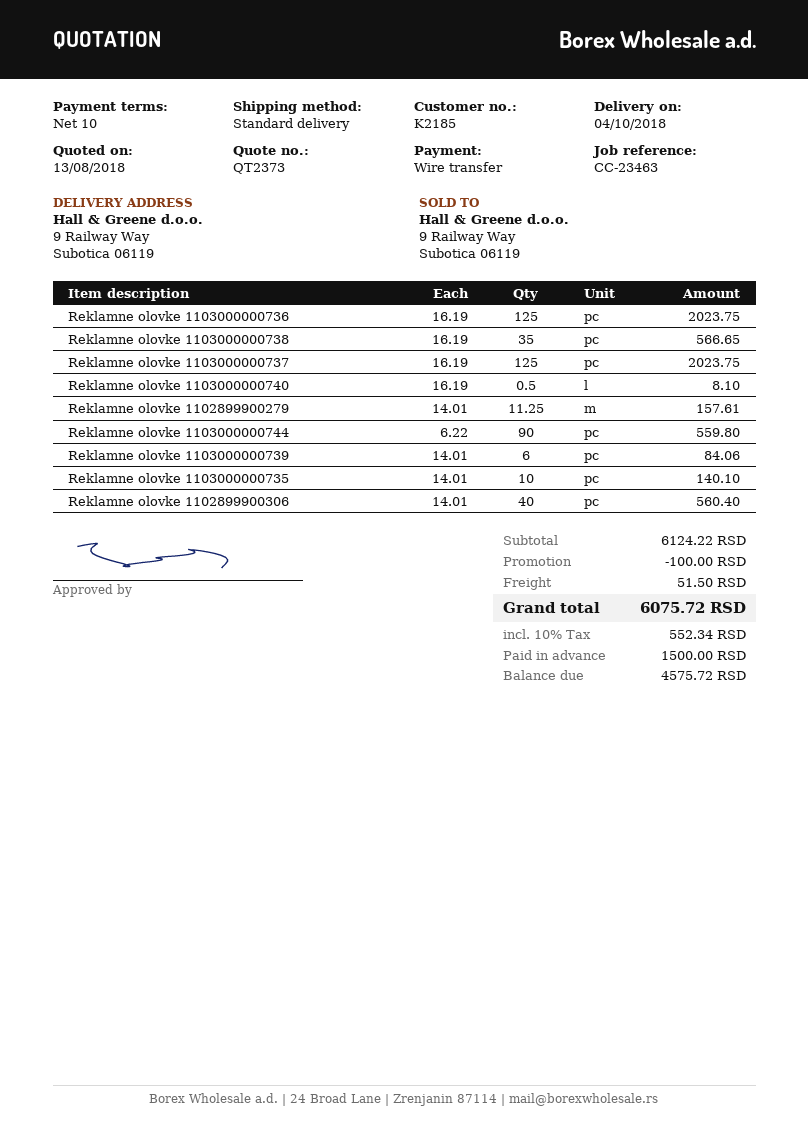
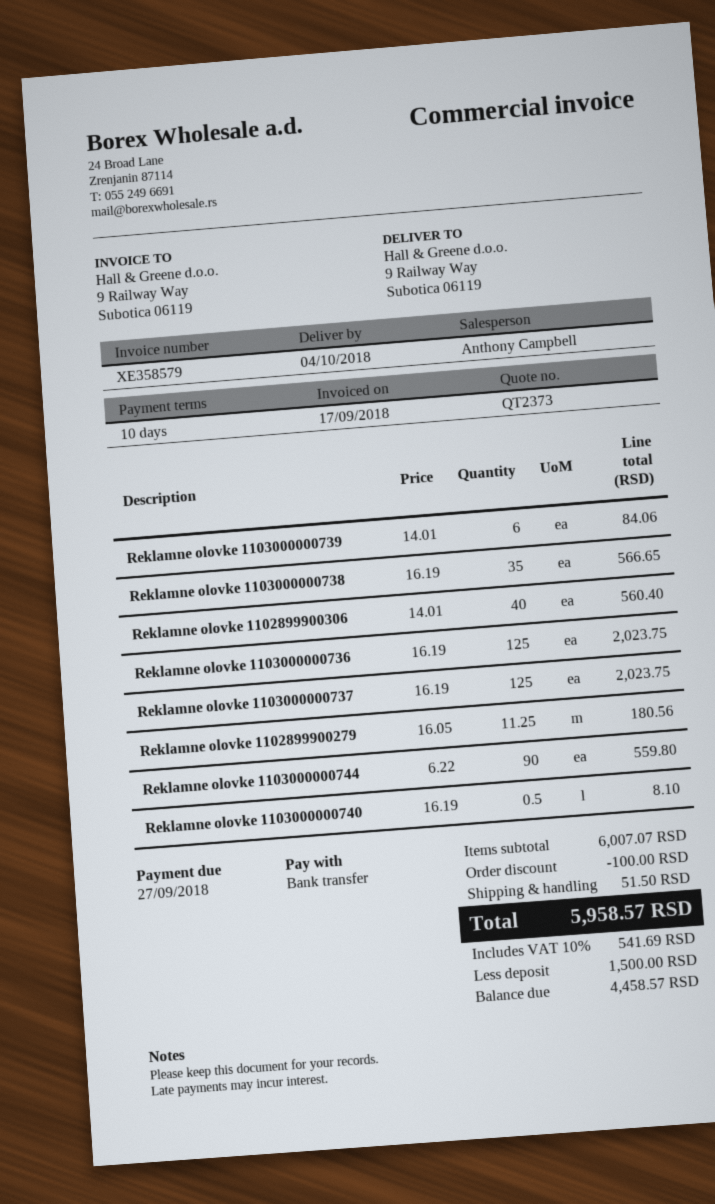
Reklamne olovke 1102899900279: 11.25 x 14.01 = 157.61 -> 11.25 x 16.05 = 180.56
Reklamne olovke 1103000000735: 10 x 14.01 = 140.10 -> none
subtotal: 6124.22 -> 6007.07
tax: 10% = 552.34 -> 10% = 541.69
total: 6075.72 -> 5958.57
balance: 4575.72 -> 4458.57

